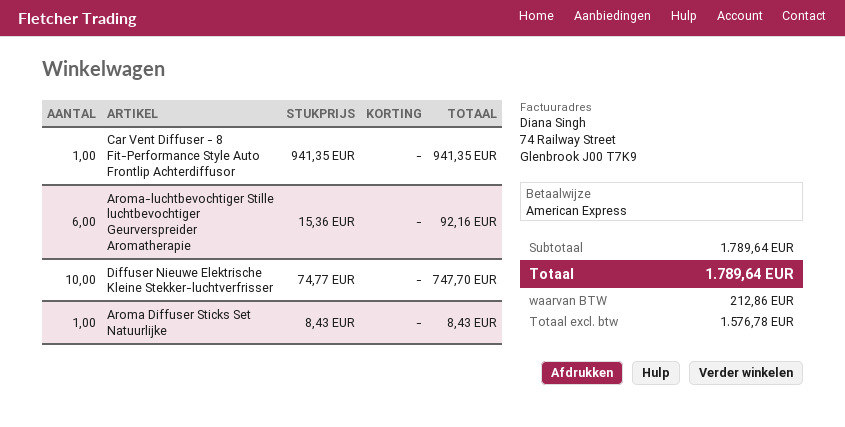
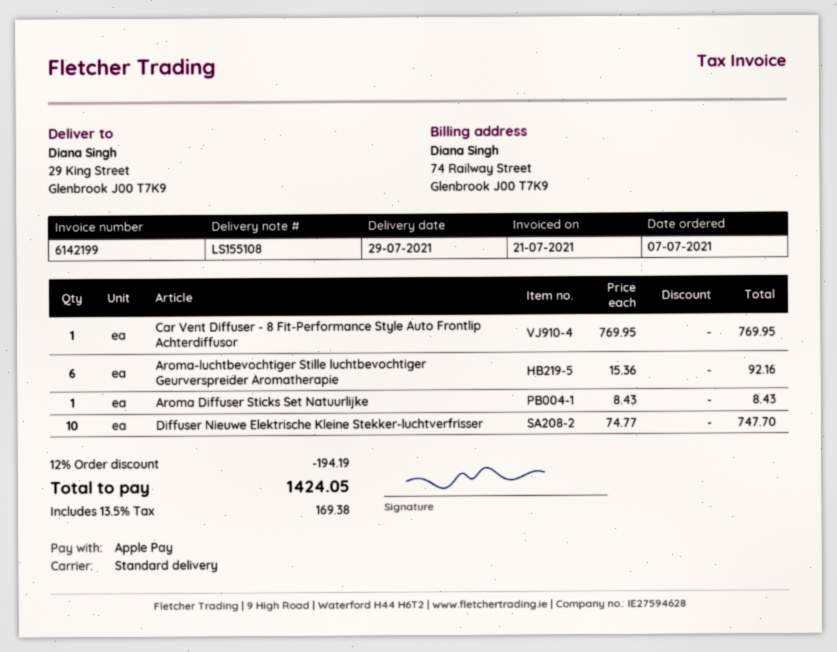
payment method: American Express -> Apple Pay
Car Vent Diffuser - 8 Fit-Performance Style Auto Frontlip Achterdiffusor: 1 x 941.35 = 941.35 -> 1 x 769.95 = 769.95
discount: none -> 12% = 194.19
tax: 212.86 -> 169.38
total: 1789.64 -> 1424.05

